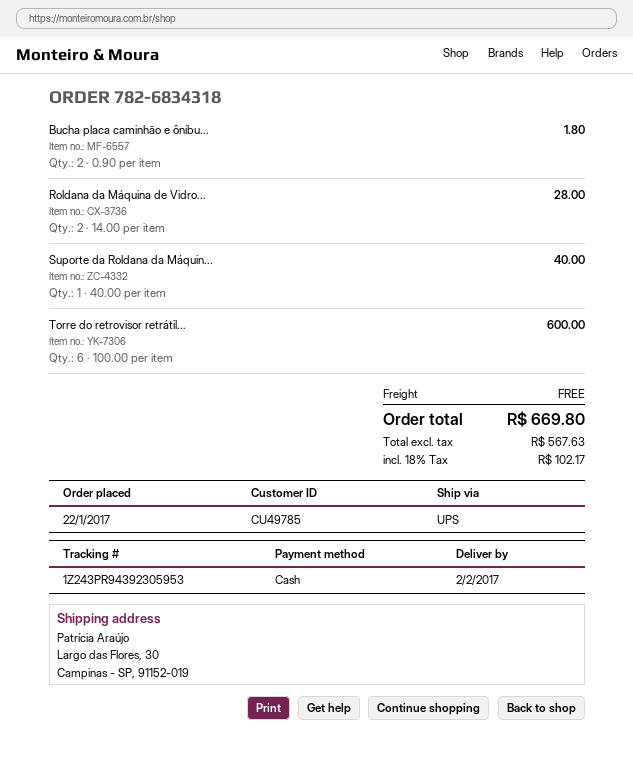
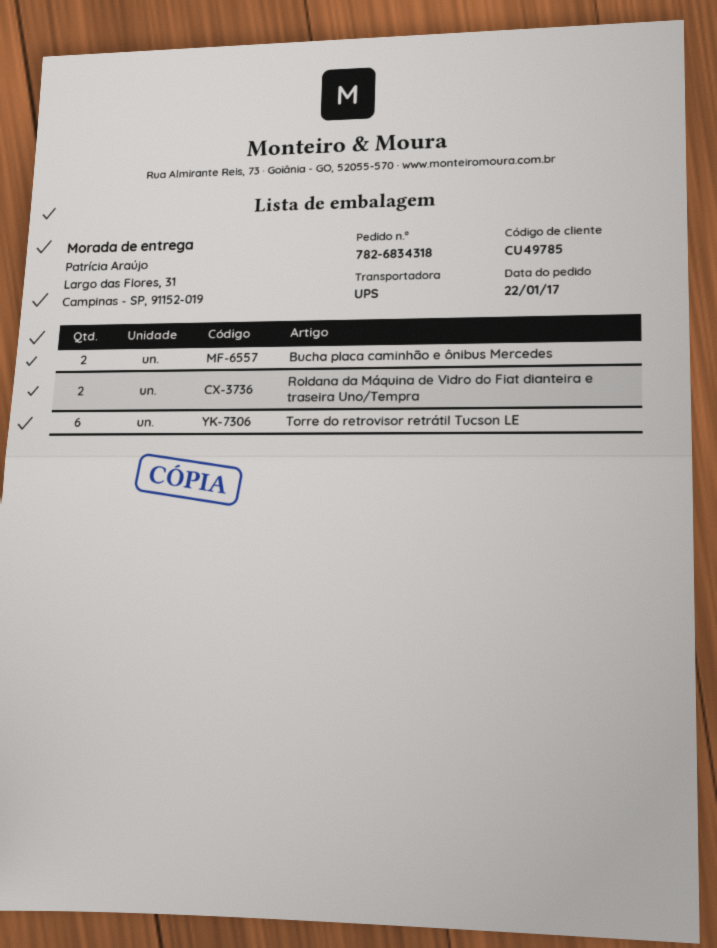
ship to: Largo das Flores, 30, Campinas - SP, 91152-019 -> Largo das Flores, 31, Campinas - SP, 91152-019
Suporte da Roldana da Máquin...: 1 -> none

